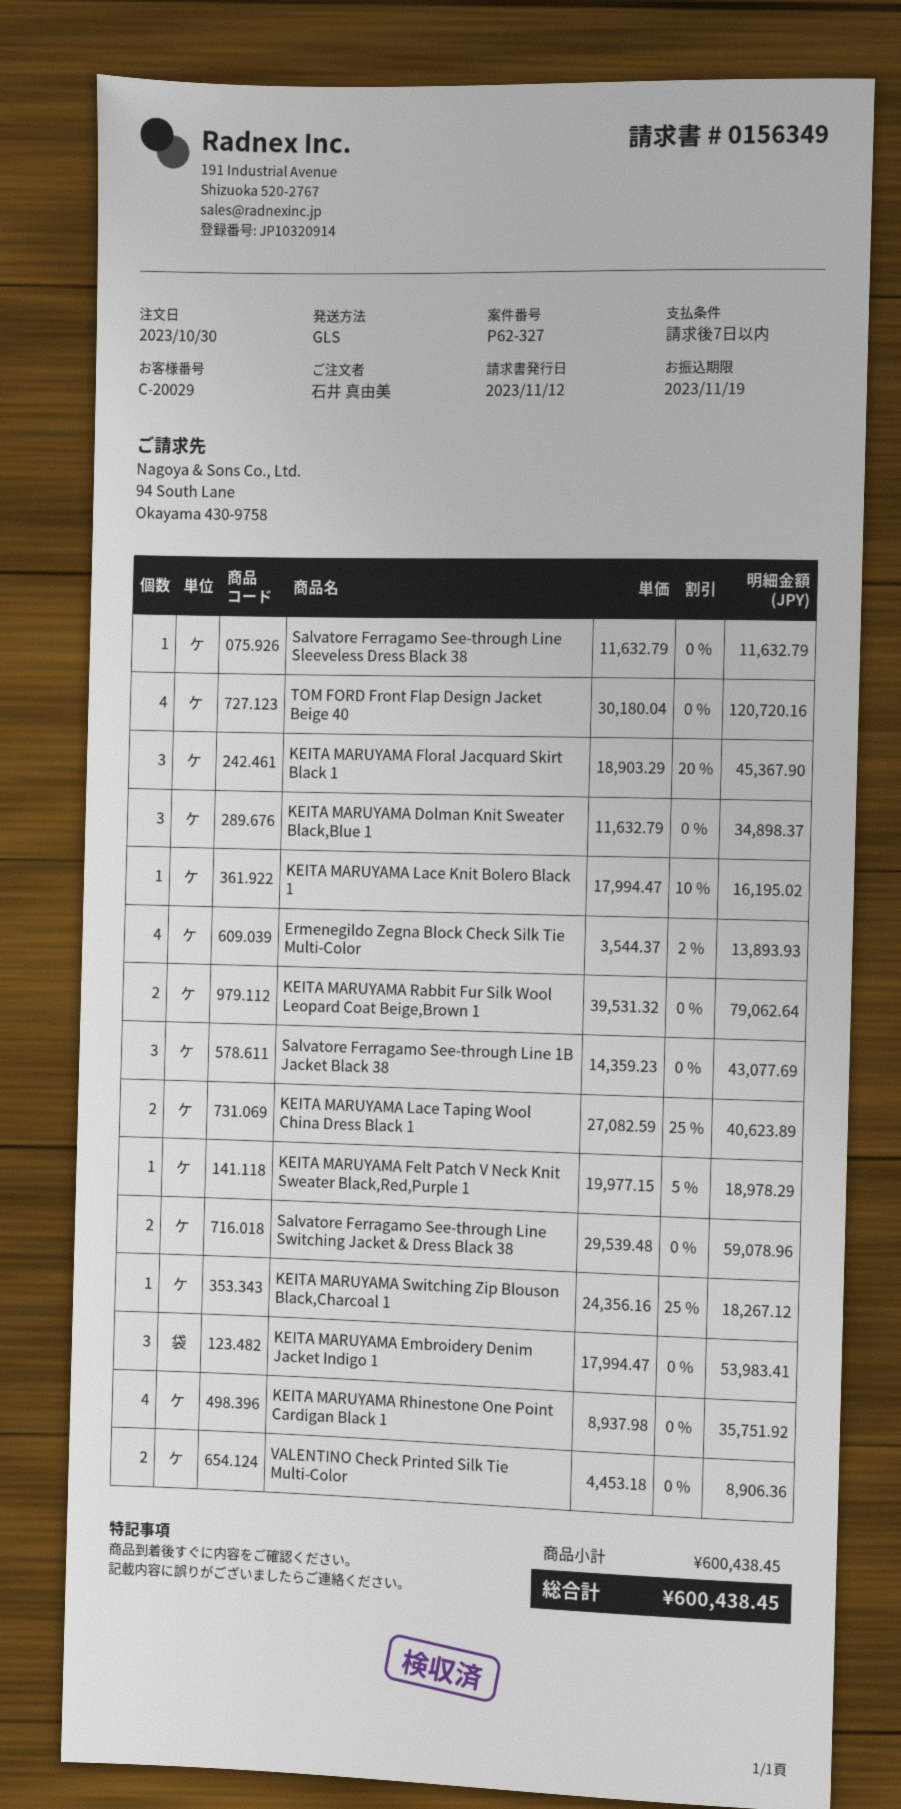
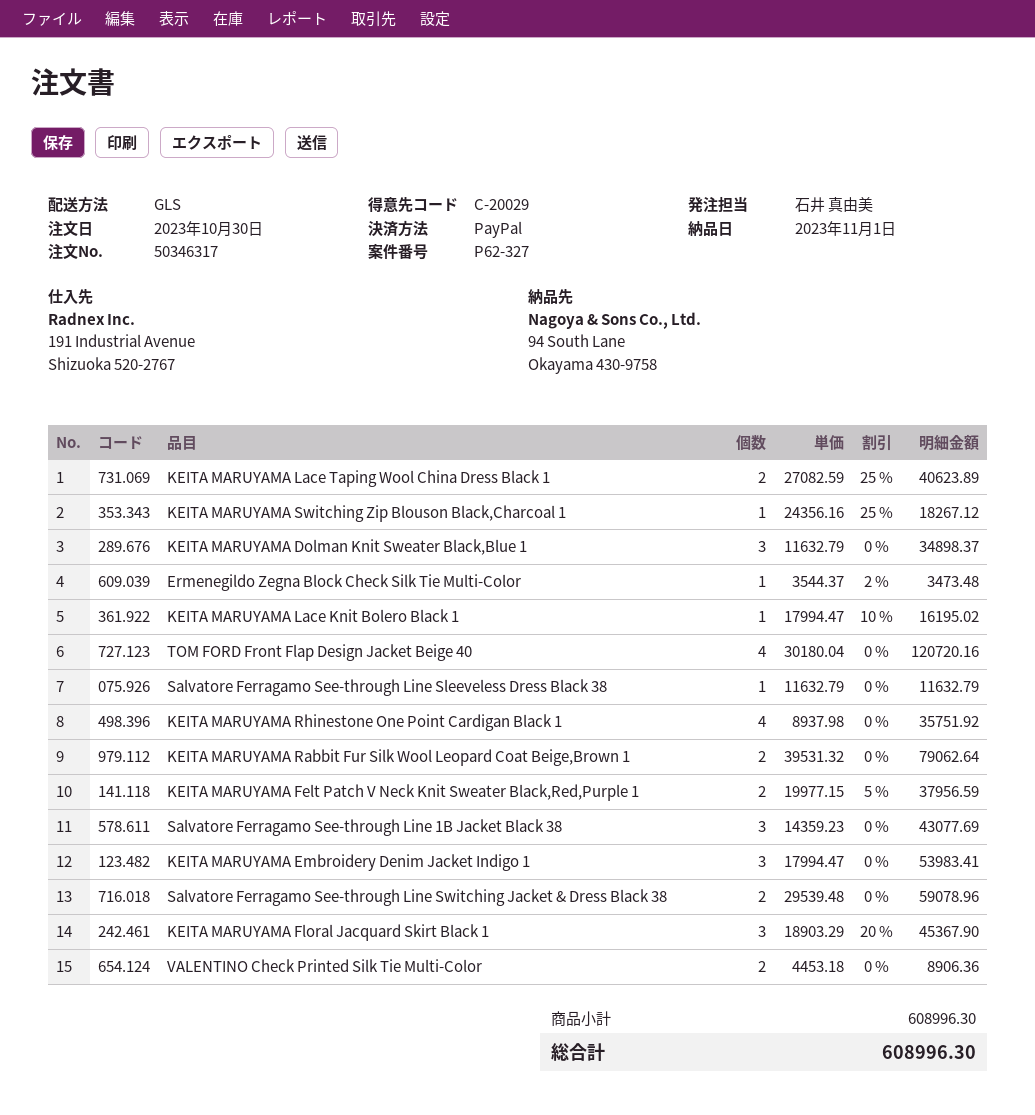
Ermenegildo Zegna Block Check Silk Tie Multi-Color: 4 x 3544.37 - 2% = 13893.93 -> 1 x 3544.37 - 2% = 3473.48
KEITA MARUYAMA Felt Patch V Neck Knit Sweater Black,Red,Purple 1: 1 x 19977.15 - 5% = 18978.29 -> 2 x 19977.15 - 5% = 37956.59
subtotal: 600438.45 -> 608996.30
total: 600438.45 -> 608996.30

